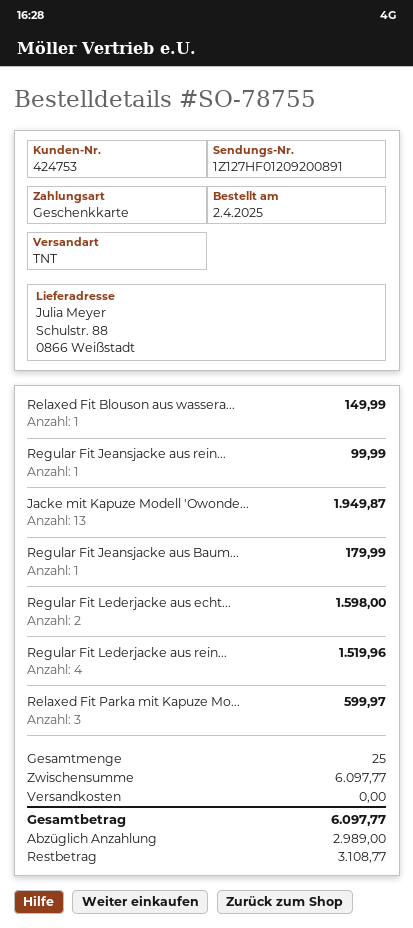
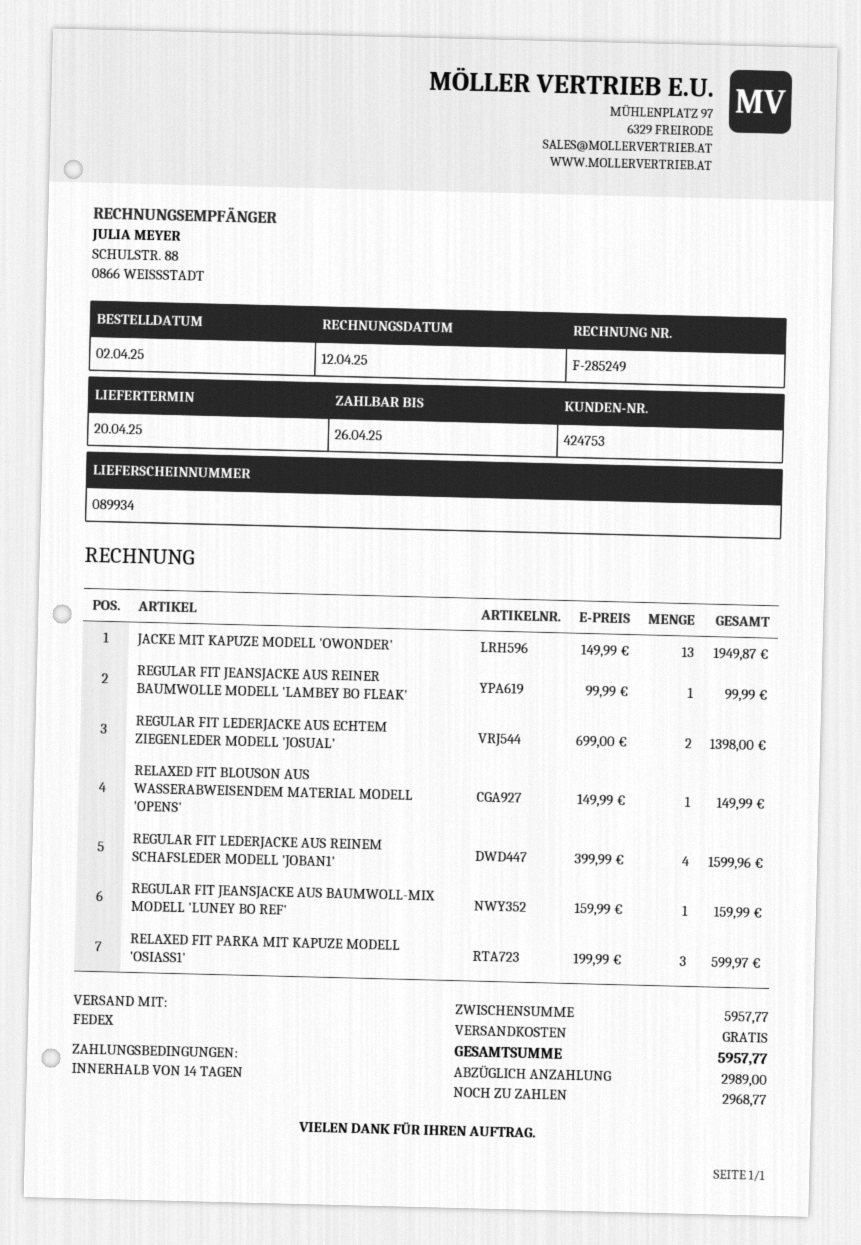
shipping method: TNT -> FedEx
Regular Fit Jeansjacke aus Baum...: 1 for 179.99 -> 1 for 159.99
Regular Fit Lederjacke aus echt...: 2 for 1598.00 -> 2 for 1398.00
Regular Fit Lederjacke aus rein...: 4 for 1519.96 -> 4 for 1599.96
subtotal: 6097.77 -> 5957.77
total: 6097.77 -> 5957.77
balance: 3108.77 -> 2968.77

